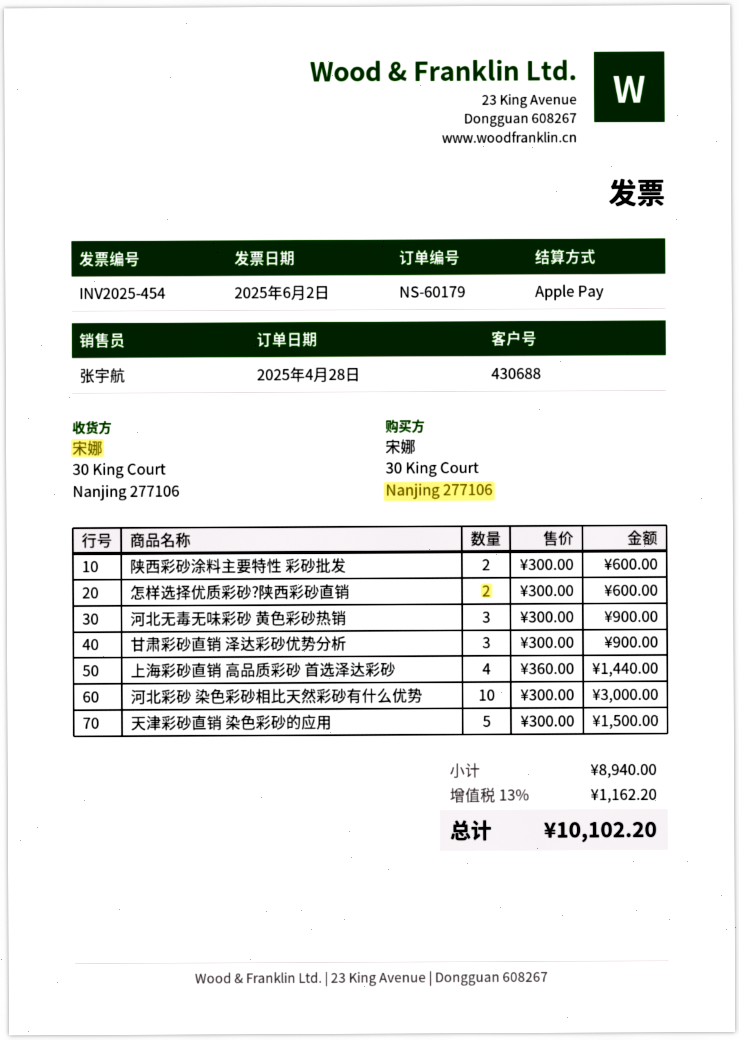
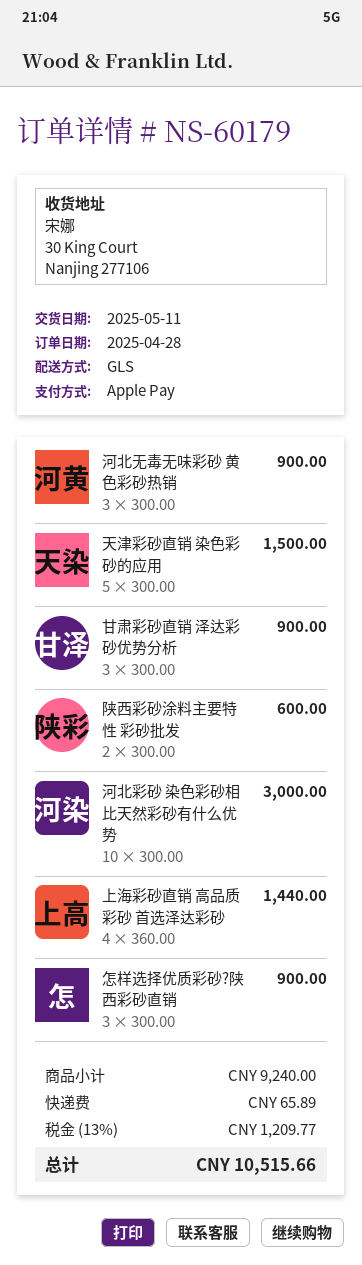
怎样选择优质彩砂?陕西彩砂直销: 2 x 300.00 = 600.00 -> 3 x 300.00 = 900.00
subtotal: 8940.00 -> 9240.00
shipping: none -> 65.89
tax: 13% = 1162.20 -> 13% = 1209.77
total: 10102.20 -> 10515.66

